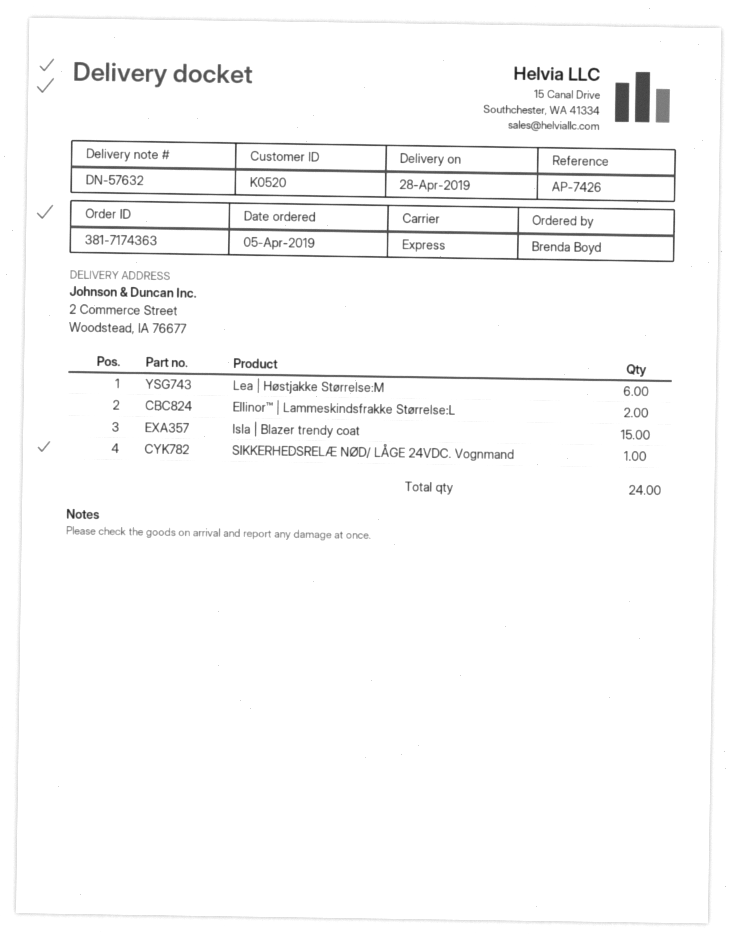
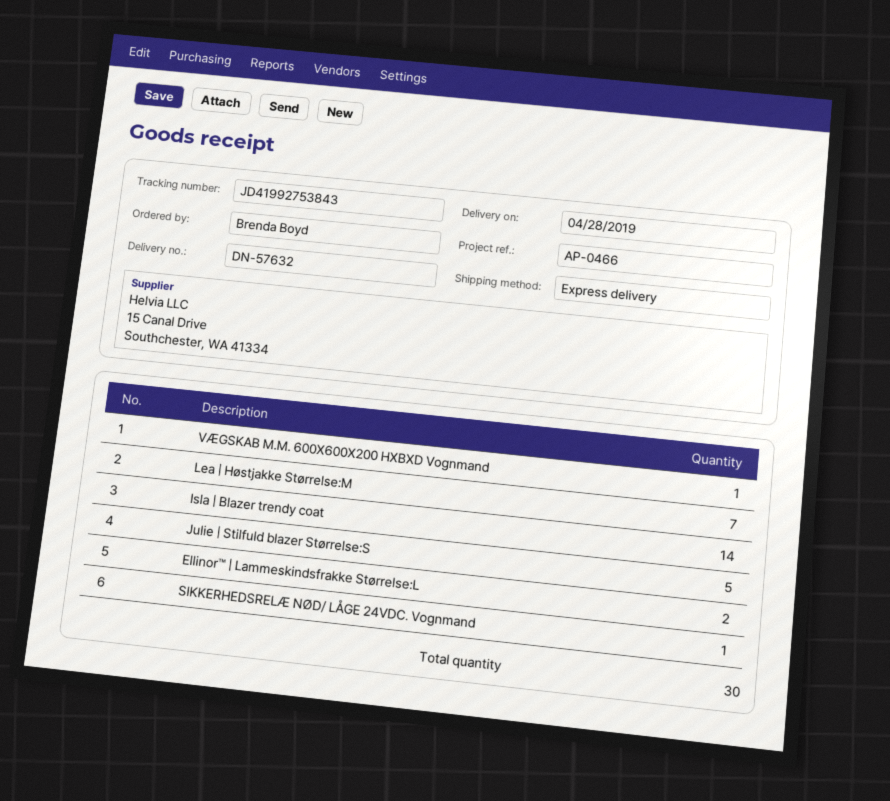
reference: AP-7426 -> AP-0466
Lea | Høstjakke Størrelse:M: 6 -> 7
Isla | Blazer trendy coat: 15 -> 14
VÆGSKAB M.M. 600X600X200 HXBXD Vognmand: none -> 1
Julie | Stilfuld blazer Størrelse:S: none -> 5
total quantity: 24 -> 30

